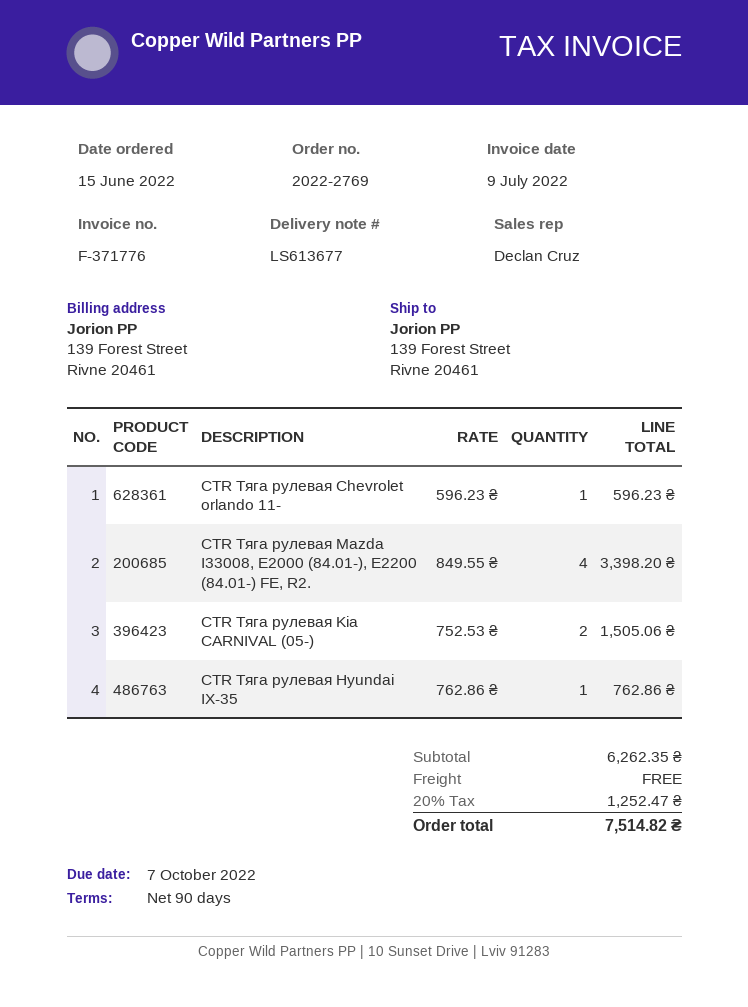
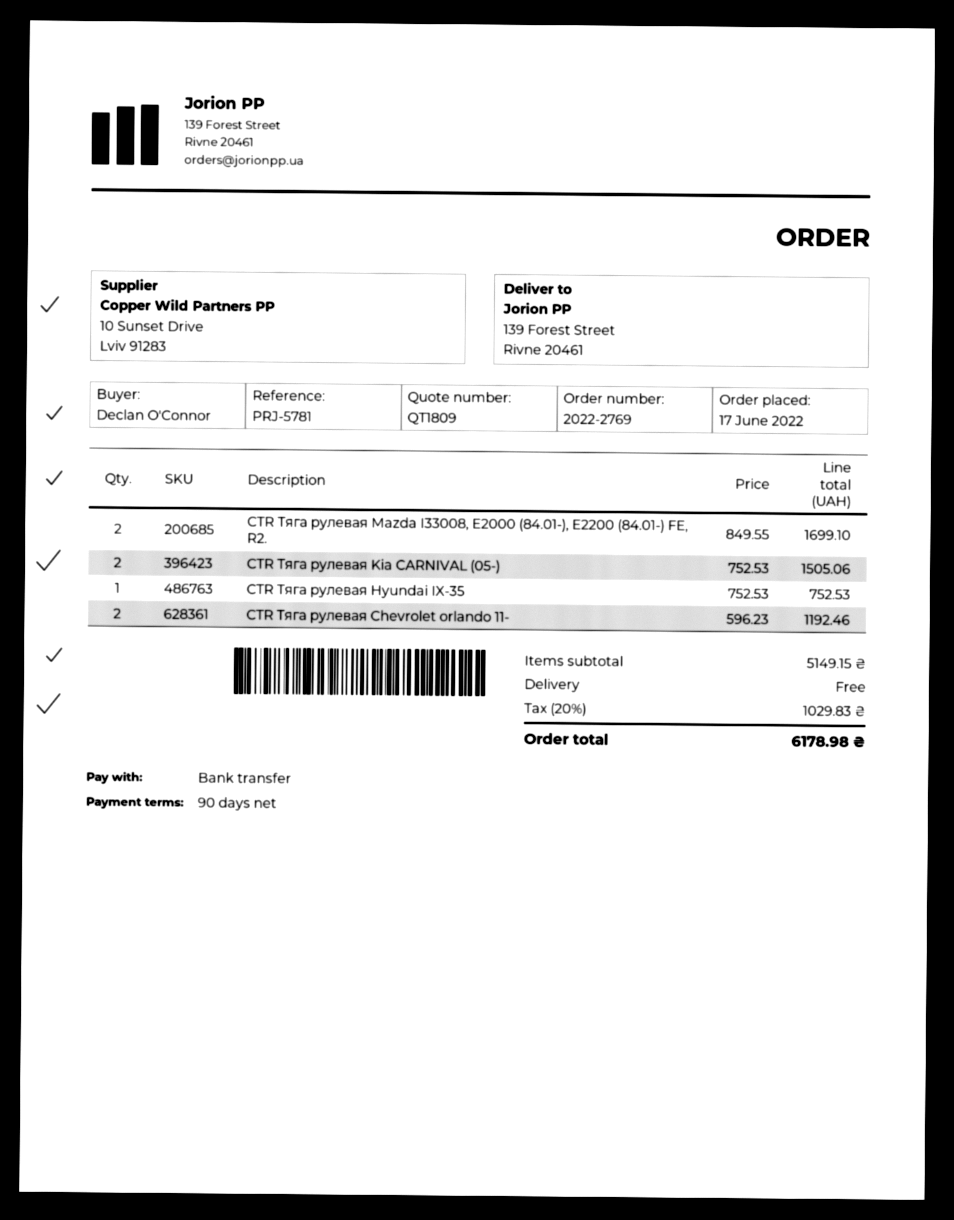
order date: 2022-06-15 -> 2022-06-17
CTR Тяга рулевая Chevrolet orlando 11-: 1 x 596.23 = 596.23 -> 2 x 596.23 = 1192.46
CTR Тяга рулевая Mazda I33008, E2000 (84.01-), E2200 (84.01-) FE, R2.: 4 x 849.55 = 3398.20 -> 2 x 849.55 = 1699.10
CTR Тяга рулевая Hyundai IX-35: 1 x 762.86 = 762.86 -> 1 x 752.53 = 752.53
subtotal: 6262.35 -> 5149.15
tax: 20% = 1252.47 -> 20% = 1029.83
total: 7514.82 -> 6178.98

